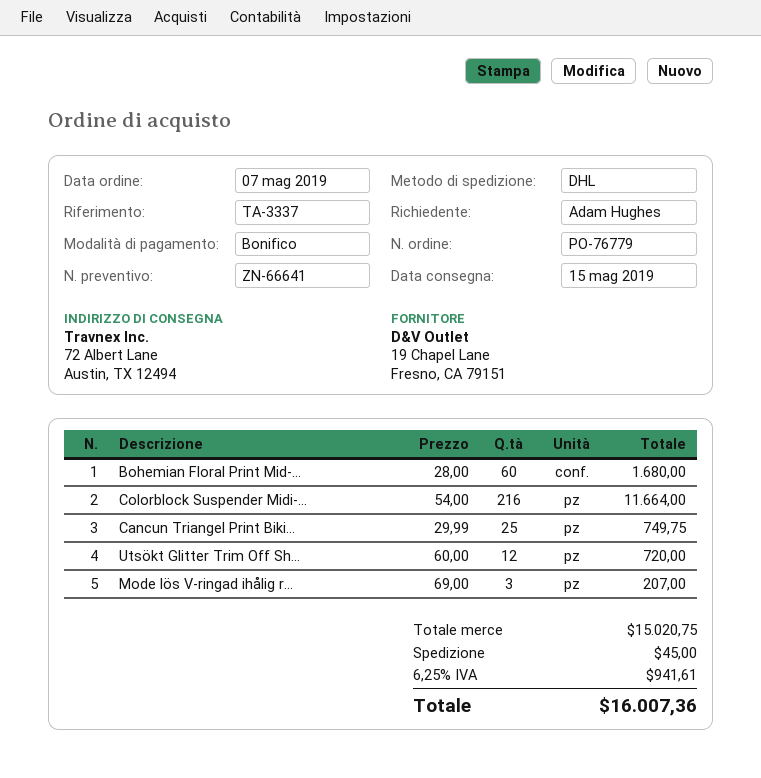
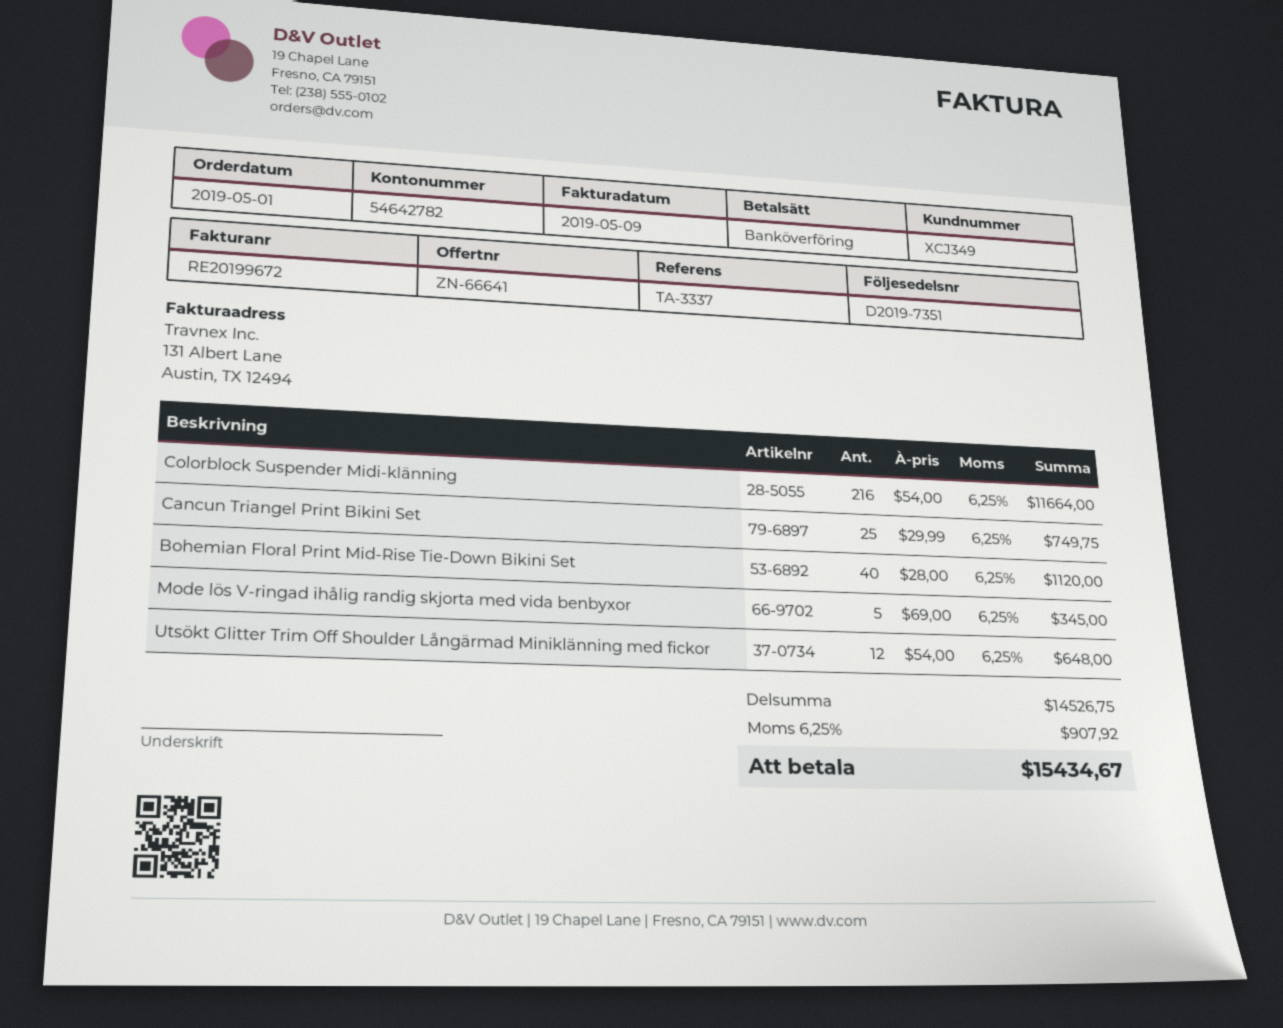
order date: 2019-05-07 -> 2019-05-01
Bohemian Floral Print Mid-...: 60 x 28.00 = 1680.00 -> 40 x 28.00 = 1120.00
Utsökt Glitter Trim Off Sh...: 12 x 60.00 = 720.00 -> 12 x 54.00 = 648.00
Mode lös V-ringad ihålig r...: 3 x 69.00 = 207.00 -> 5 x 69.00 = 345.00
subtotal: 15020.75 -> 14526.75
shipping: 45.00 -> none
tax: 6.25% = 941.61 -> 6.25% = 907.92
total: 16007.36 -> 15434.67

